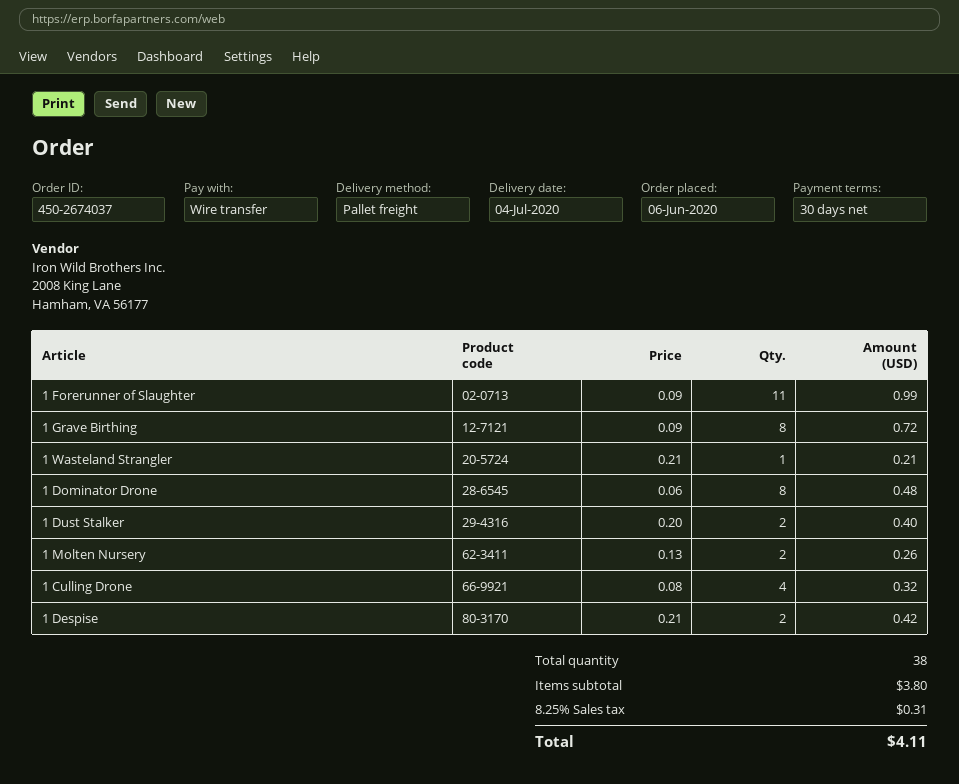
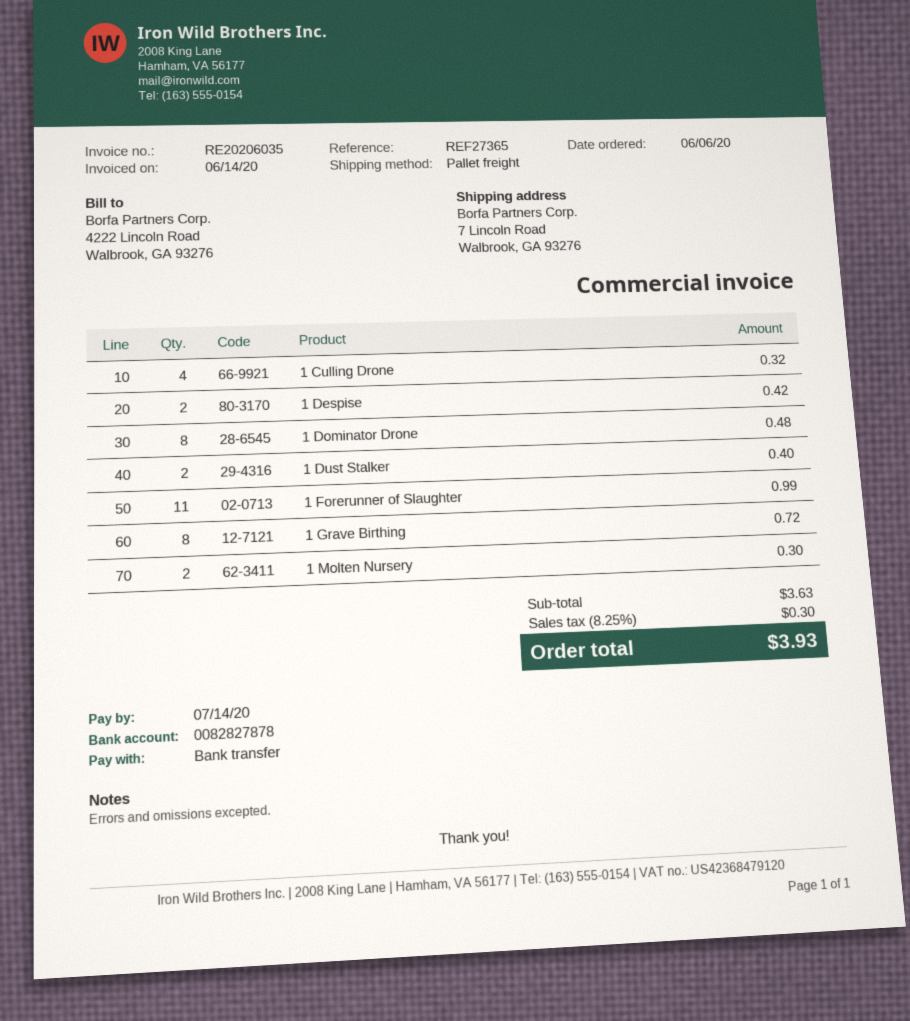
1 Wasteland Strangler: 1 for 0.21 -> none
1 Molten Nursery: 2 for 0.26 -> 2 for 0.30
subtotal: 3.80 -> 3.63
tax: 8.25% = 0.31 -> 8.25% = 0.30
total: 4.11 -> 3.93

